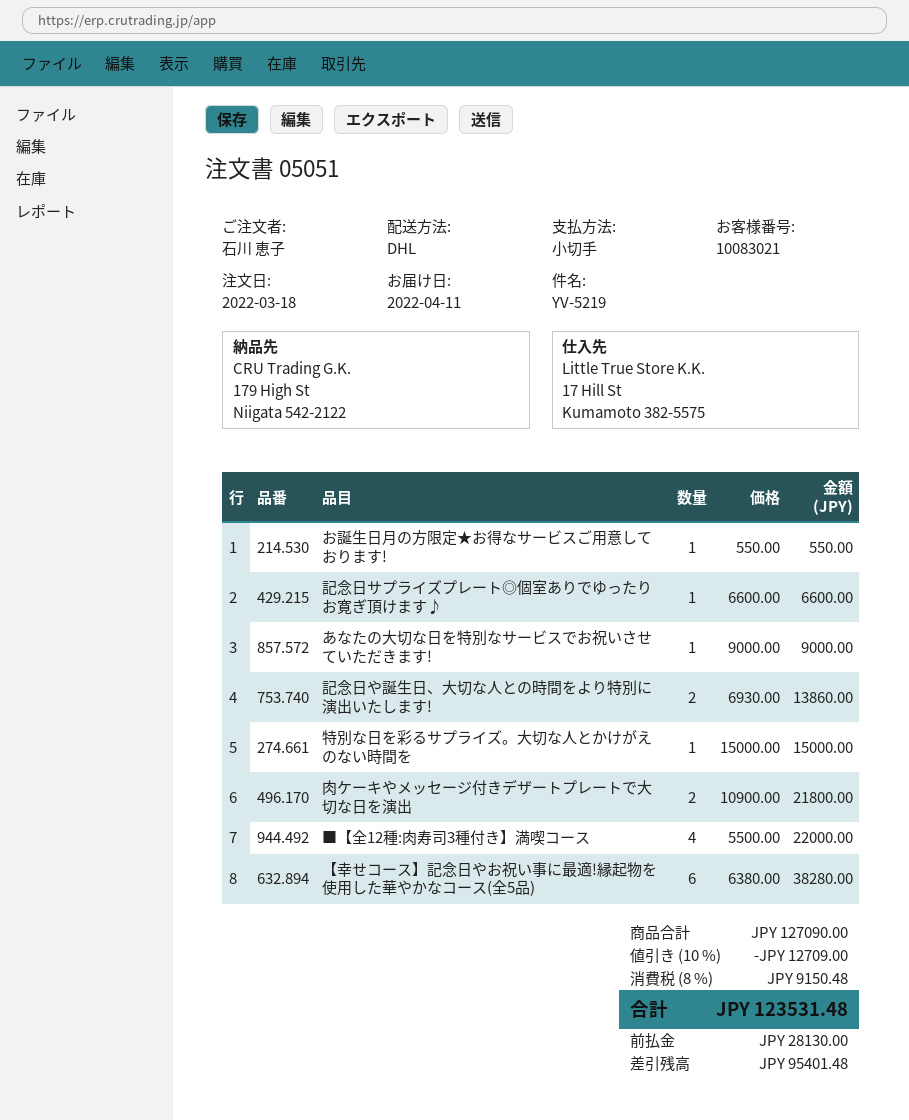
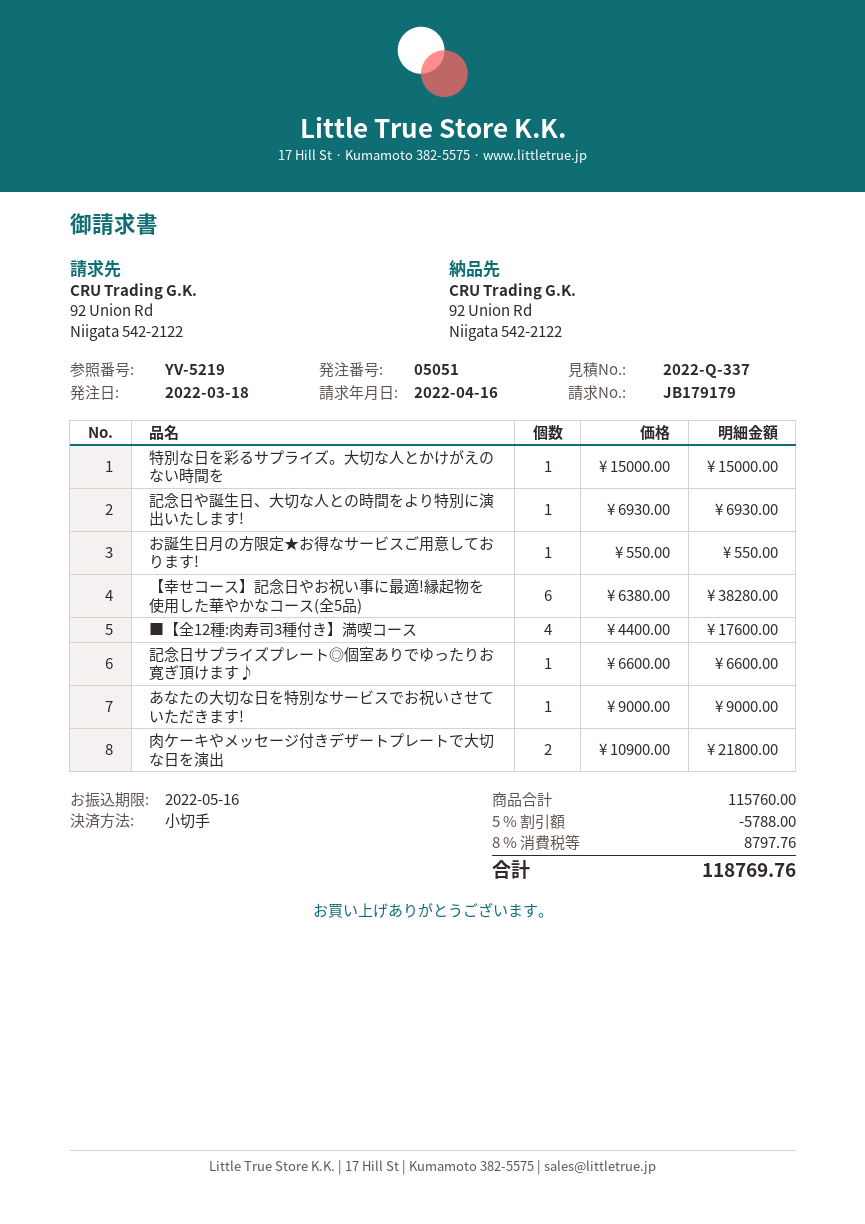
ship to: 179 High St, Niigata 542-2122 -> 92 Union Rd, Niigata 542-2122
記念日や誕生日、大切な人との時間をより特別に演出いたします!: 2 x 6930.00 = 13860.00 -> 1 x 6930.00 = 6930.00
■【全12種:肉寿司3種付き】満喫コース: 4 x 5500.00 = 22000.00 -> 4 x 4400.00 = 17600.00
subtotal: 127090.00 -> 115760.00
discount: 10% = 12709.00 -> 5% = 5788.00
tax: 8% = 9150.48 -> 8% = 8797.76
total: 123531.48 -> 118769.76

